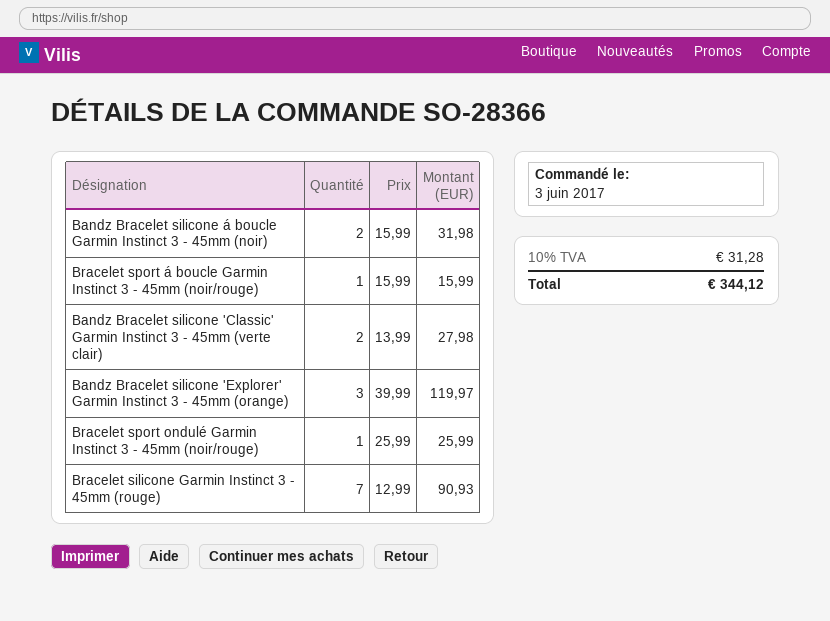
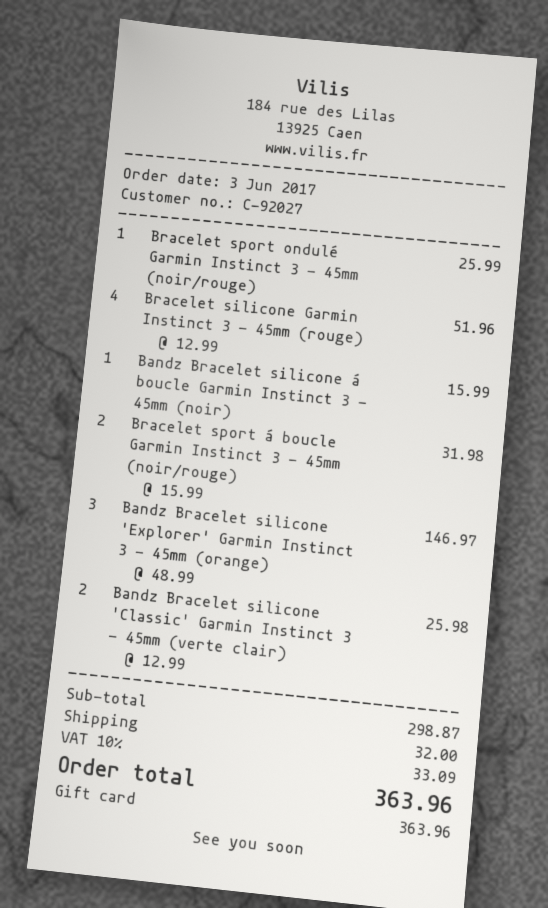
Bandz Bracelet silicone á boucle Garmin Instinct 3 - 45mm (noir): 2 x 15.99 = 31.98 -> 1 x 15.99 = 15.99
Bracelet sport á boucle Garmin Instinct 3 - 45mm (noir/rouge): 1 x 15.99 = 15.99 -> 2 x 15.99 = 31.98
Bandz Bracelet silicone 'Classic' Garmin Instinct 3 - 45mm (verte clair): 2 x 13.99 = 27.98 -> 2 x 12.99 = 25.98
Bandz Bracelet silicone 'Explorer' Garmin Instinct 3 - 45mm (orange): 3 x 39.99 = 119.97 -> 3 x 48.99 = 146.97
Bracelet silicone Garmin Instinct 3 - 45mm (rouge): 7 x 12.99 = 90.93 -> 4 x 12.99 = 51.96
shipping: none -> 32.00
tax: 10% = 31.28 -> 10% = 33.09
total: 344.12 -> 363.96

